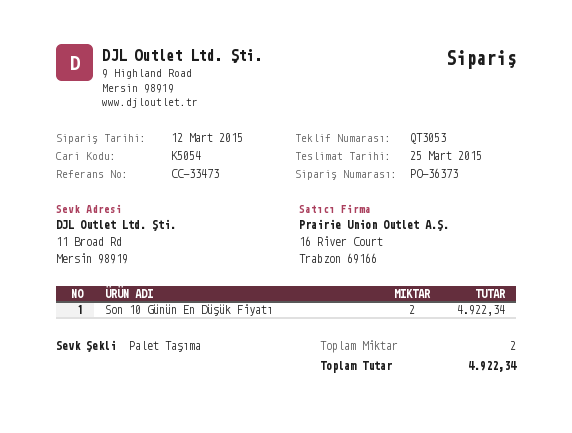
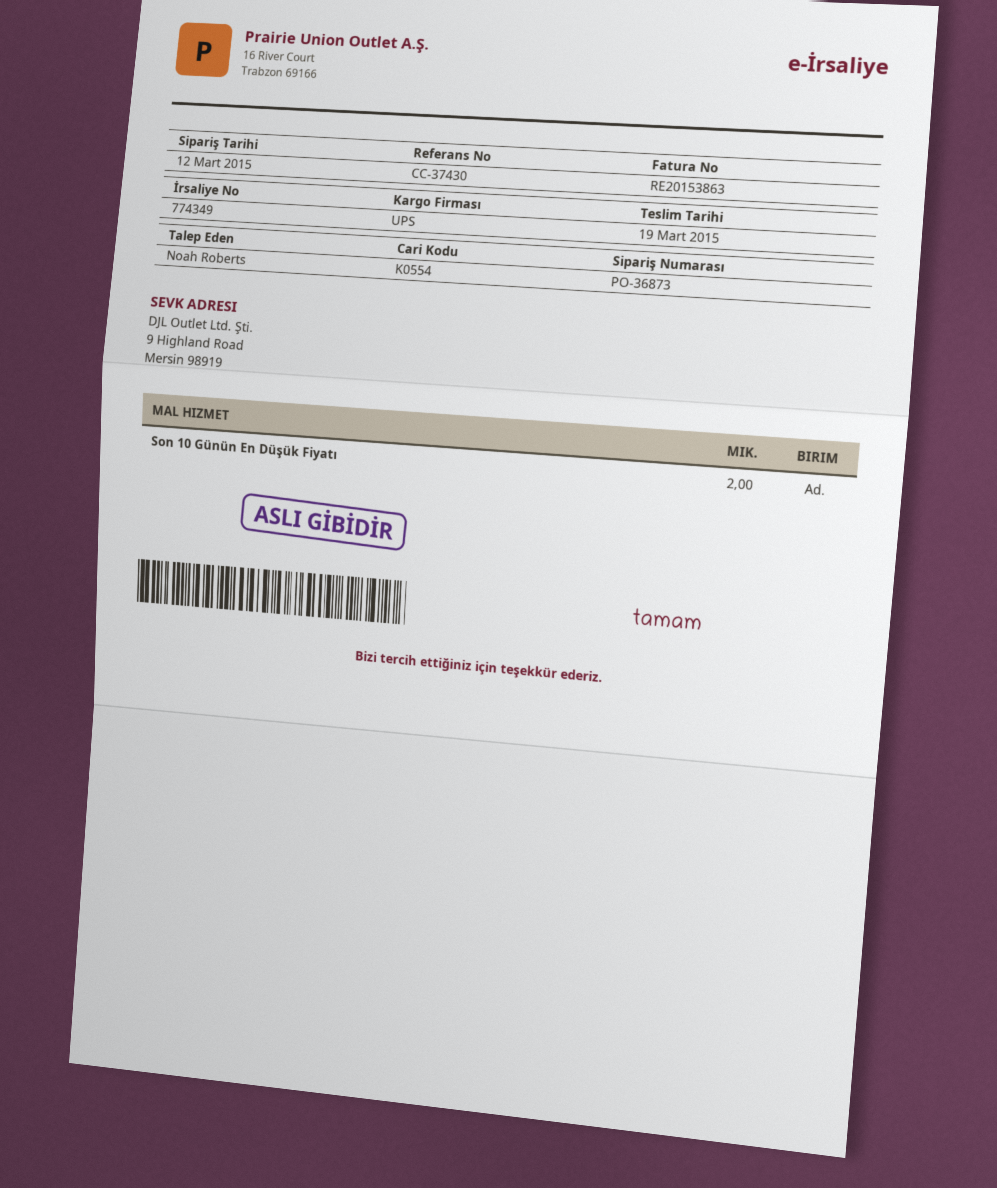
order number: PO-36373 -> PO-36873
delivery date: 2015-03-25 -> 2015-03-19
customer number: K5054 -> K0554
reference: CC-33473 -> CC-37430
shipping method: pallet freight -> UPS
ship to: 11 Broad Rd, Mersin 98919 -> 9 Highland Road, Mersin 98919

